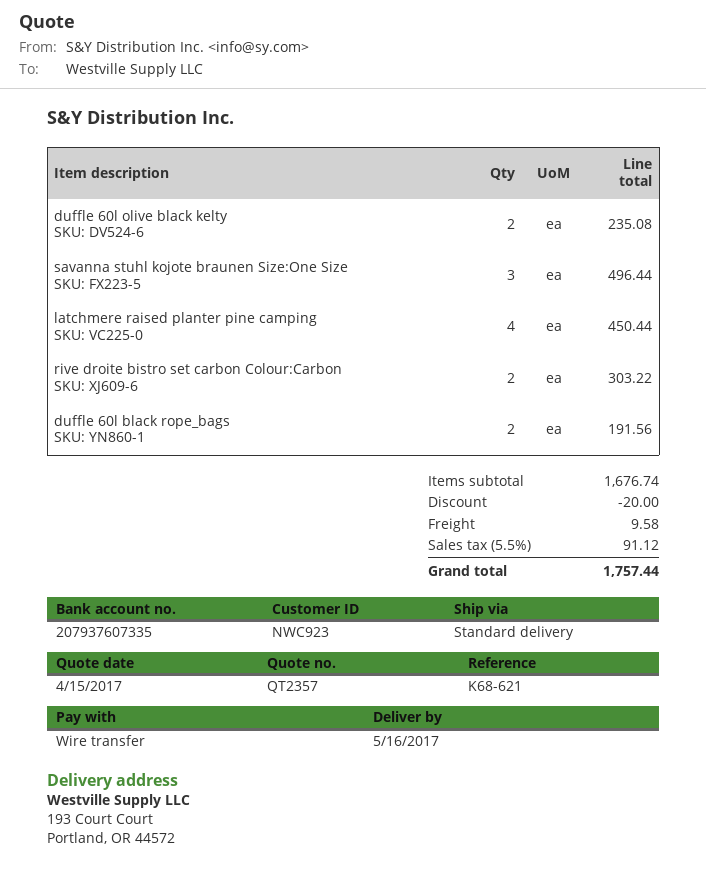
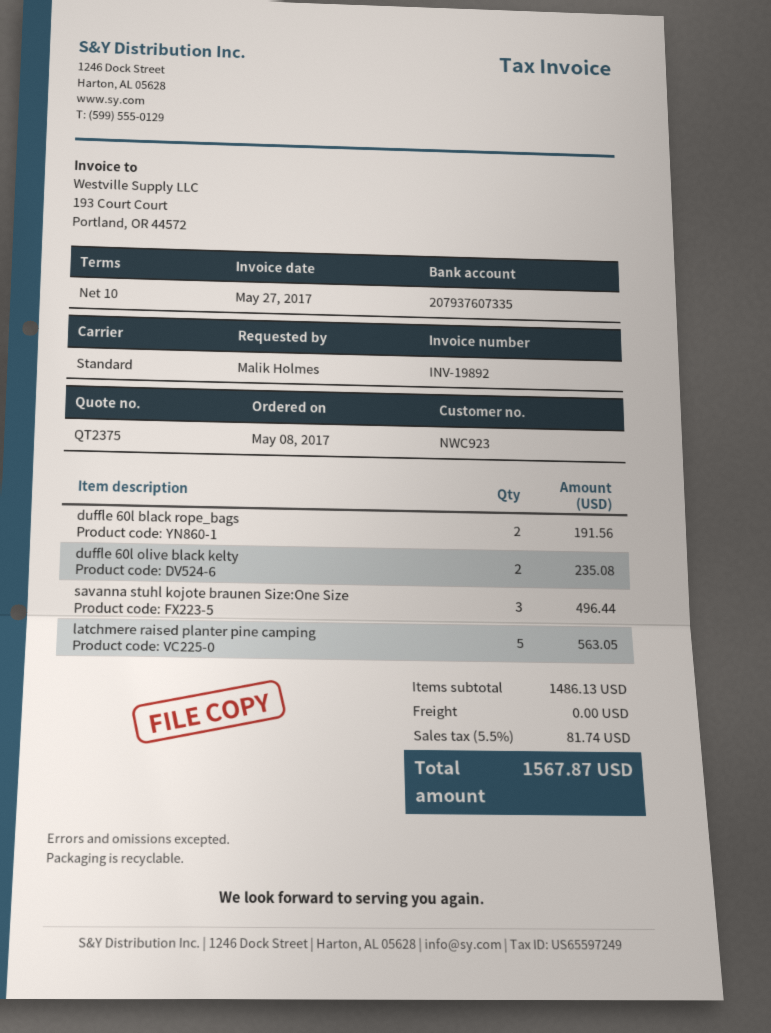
quote number: QT2357 -> QT2375
latchmere raised planter pine camping: 4 for 450.44 -> 5 for 563.05
rive droite bistro set carbon Colour:Carbon: 2 for 303.22 -> none
subtotal: 1676.74 -> 1486.13
discount: 20.00 -> none
shipping: 9.58 -> 0.00
tax: 5.5% = 91.12 -> 5.5% = 81.74
total: 1757.44 -> 1567.87

